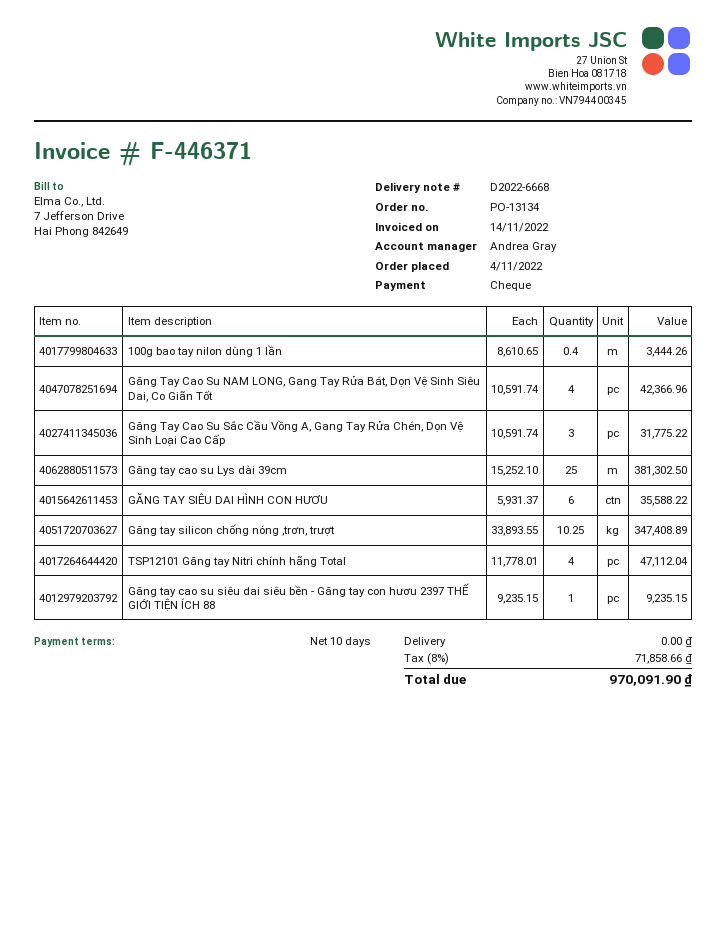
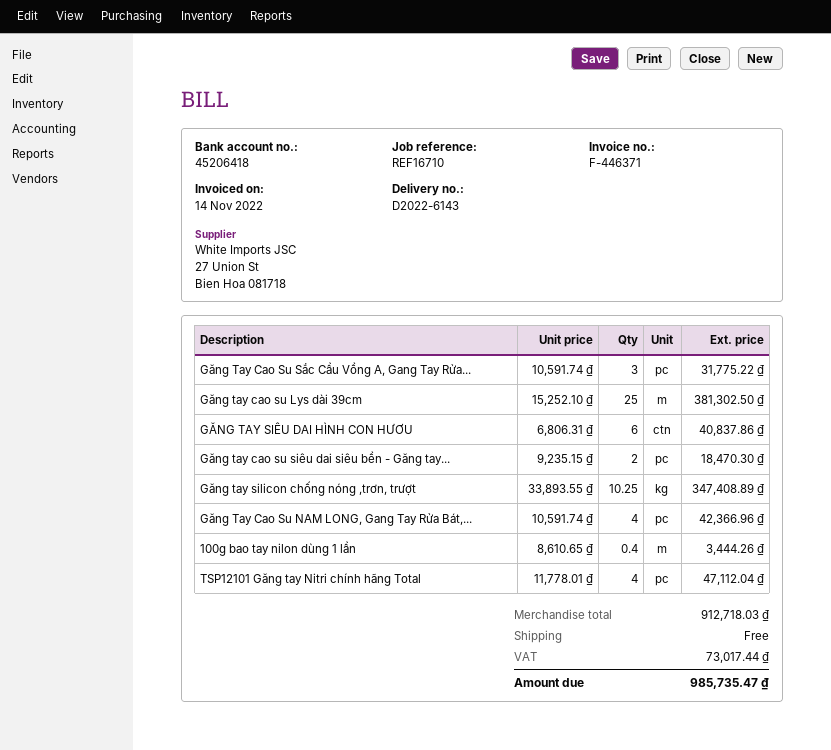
delivery note number: D2022-6668 -> D2022-6143
GĂNG TAY SIÊU DAI HÌNH CON HƯƠU: 6 x 5931.37 = 35588.22 -> 6 x 6806.31 = 40837.86
Găng tay cao su siêu dai siêu bền - Găng tay con hươu 2397 THẾ GIỚI TIỆN ÍCH 88: 1 x 9235.15 = 9235.15 -> 2 x 9235.15 = 18470.30
tax: 71858.66 -> 73017.44
total: 970091.90 -> 985735.47

